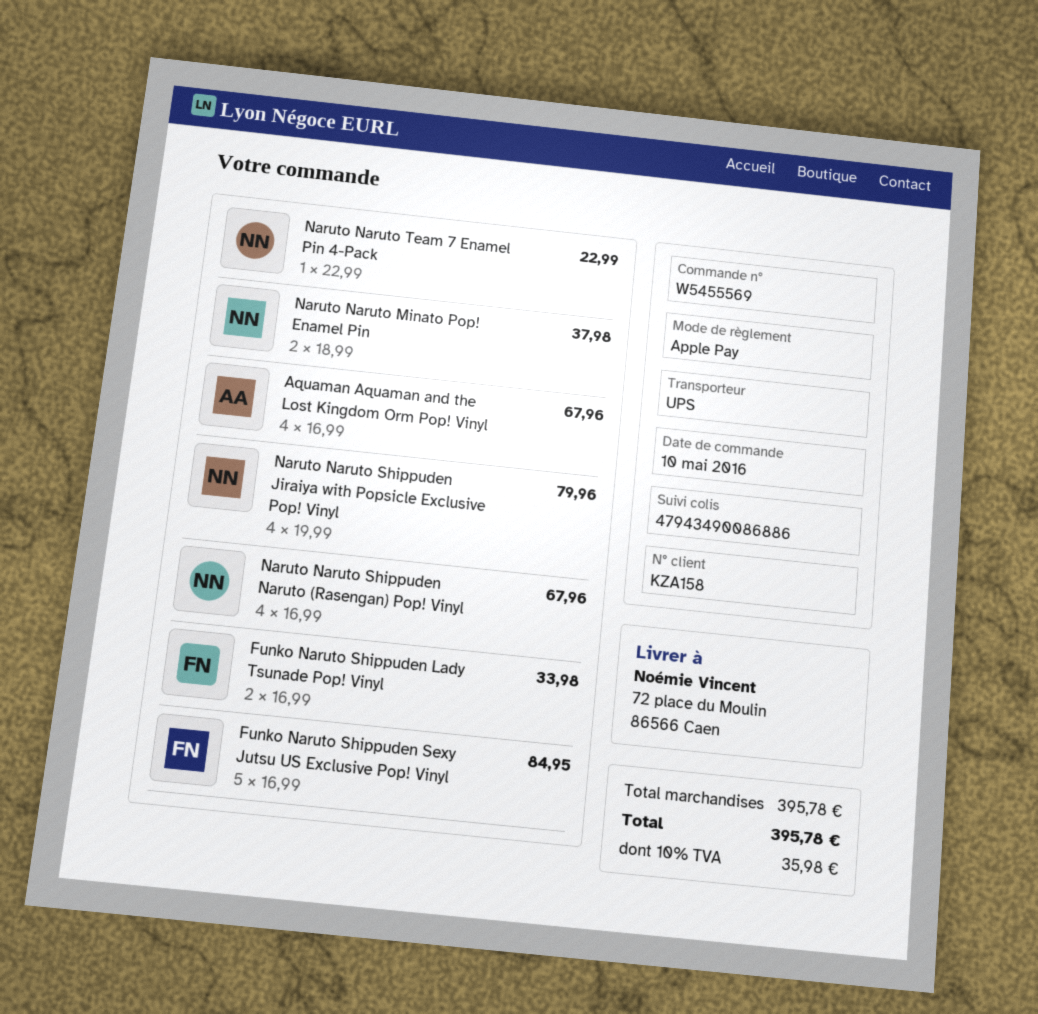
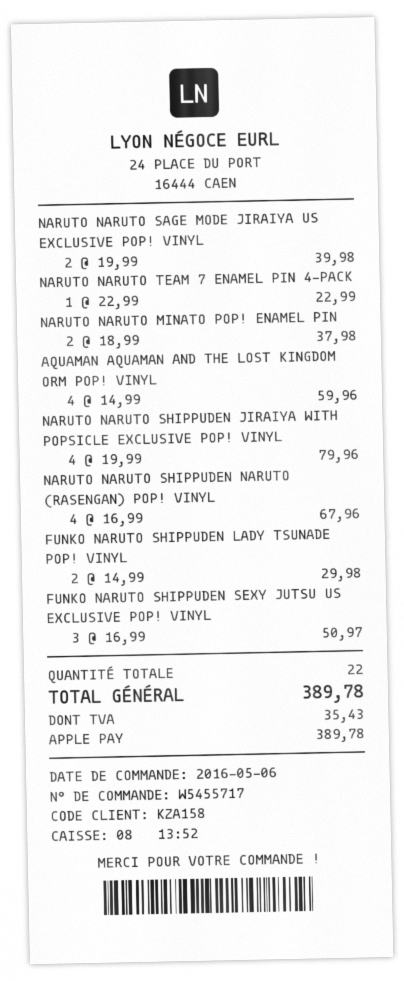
order number: W5455569 -> W5455717
order date: 2016-05-10 -> 2016-05-06
Aquaman Aquaman and the Lost Kingdom Orm Pop! Vinyl: 4 x 16.99 = 67.96 -> 4 x 14.99 = 59.96
Funko Naruto Shippuden Lady Tsunade Pop! Vinyl: 2 x 16.99 = 33.98 -> 2 x 14.99 = 29.98
Funko Naruto Shippuden Sexy Jutsu US Exclusive Pop! Vinyl: 5 x 16.99 = 84.95 -> 3 x 16.99 = 50.97
NARUTO NARUTO SAGE MODE JIRAIYA US EXCLUSIVE POP! VINYL: none -> 2 x 19.99 = 39.98
tax: 35.98 -> 35.43
total: 395.78 -> 389.78

